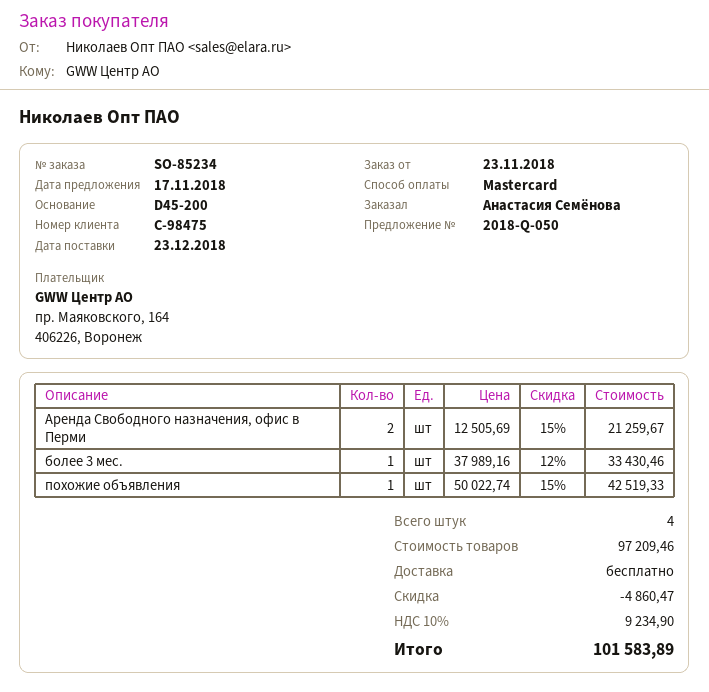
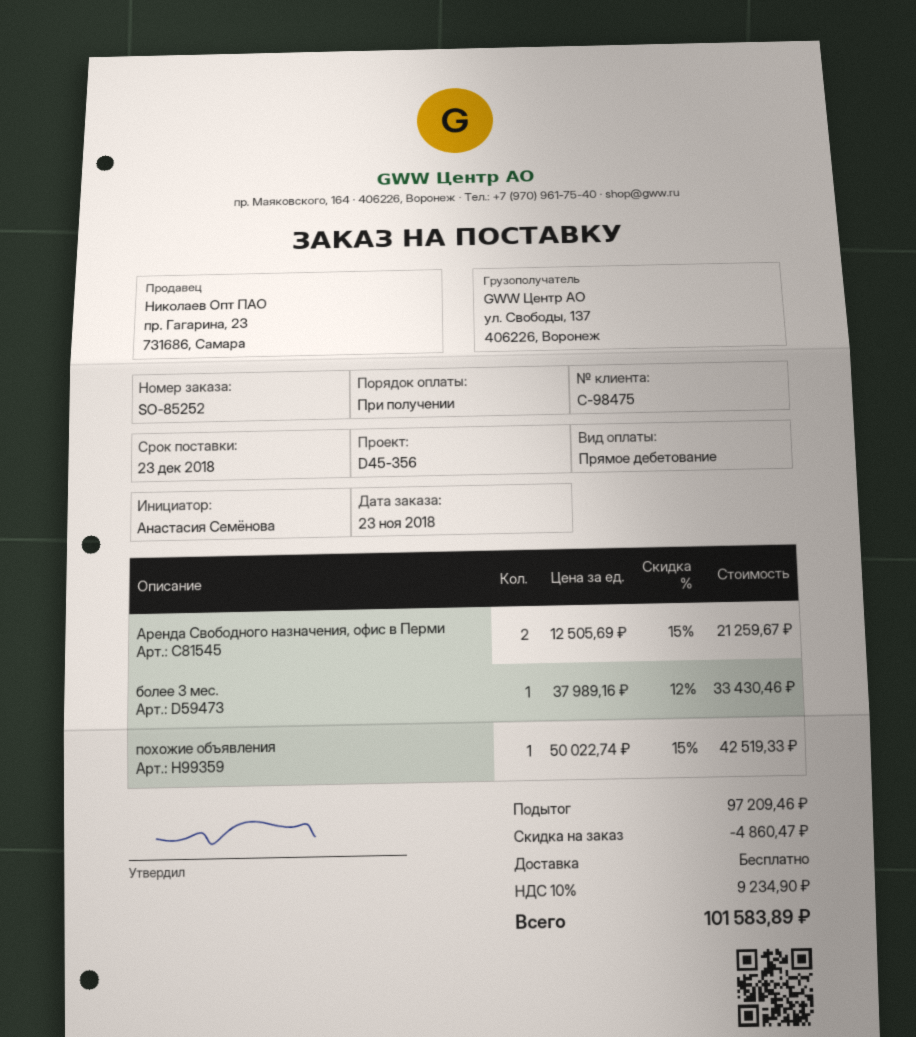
order number: SO-85234 -> SO-85252
reference: D45-200 -> D45-356
payment method: Mastercard -> direct debit

